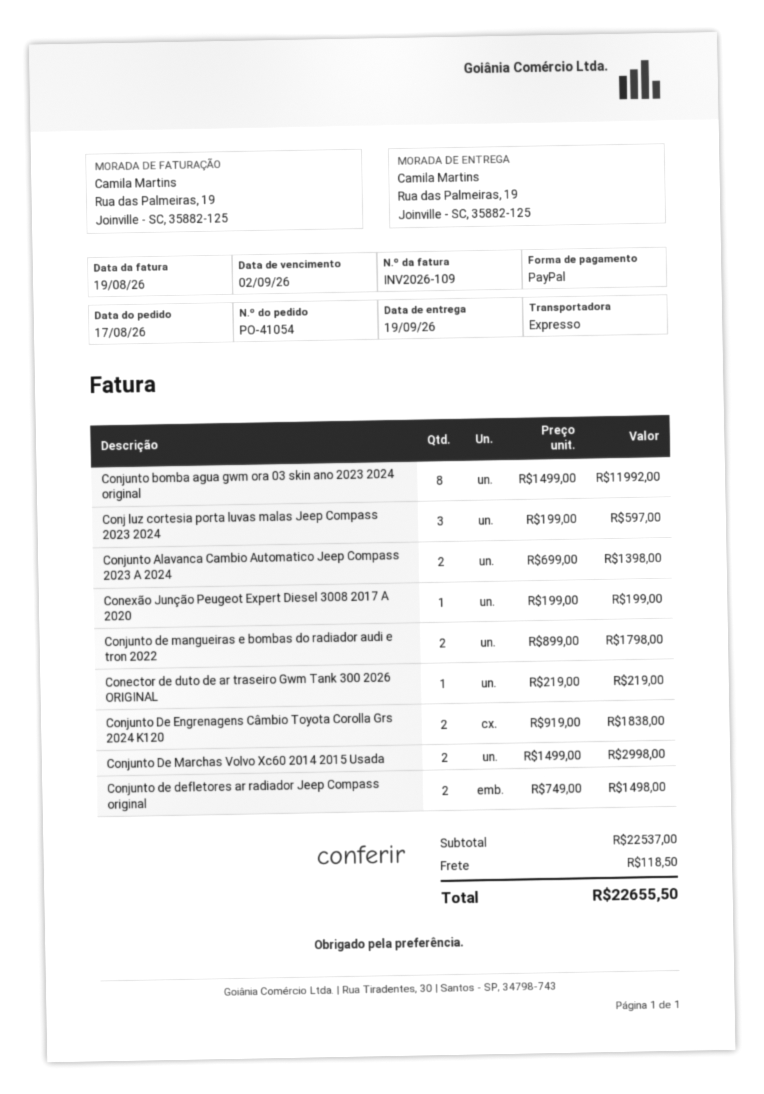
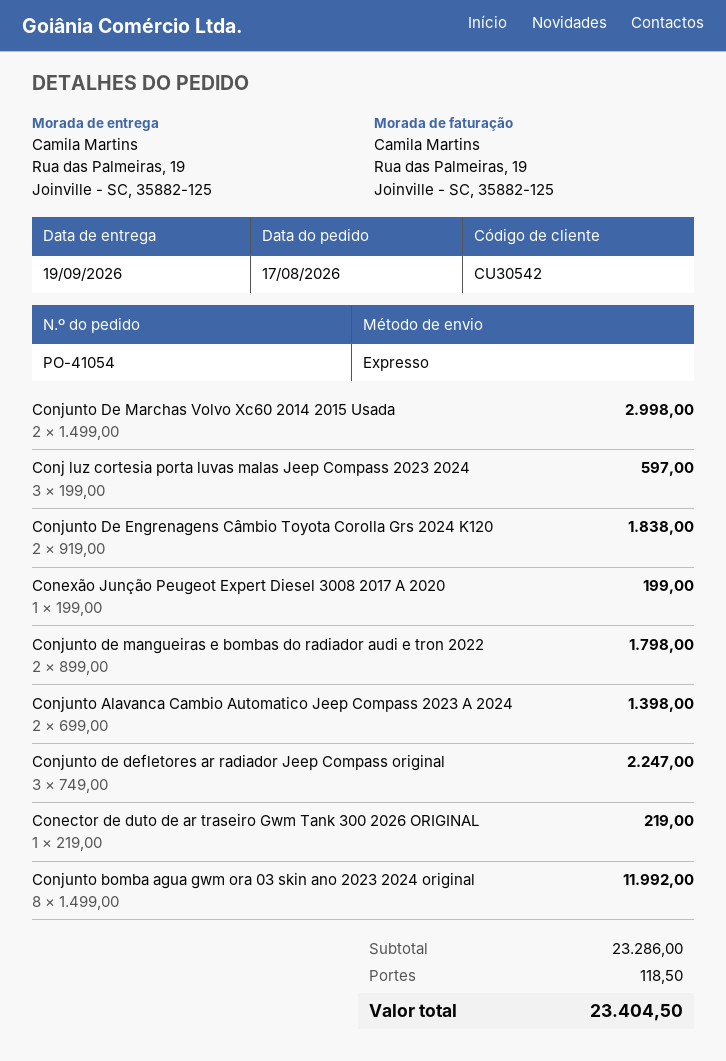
Conjunto de defletores ar radiador Jeep Compass original: 2 x 749.00 = 1498.00 -> 3 x 749.00 = 2247.00
subtotal: 22537.00 -> 23286.00
total: 22655.50 -> 23404.50

